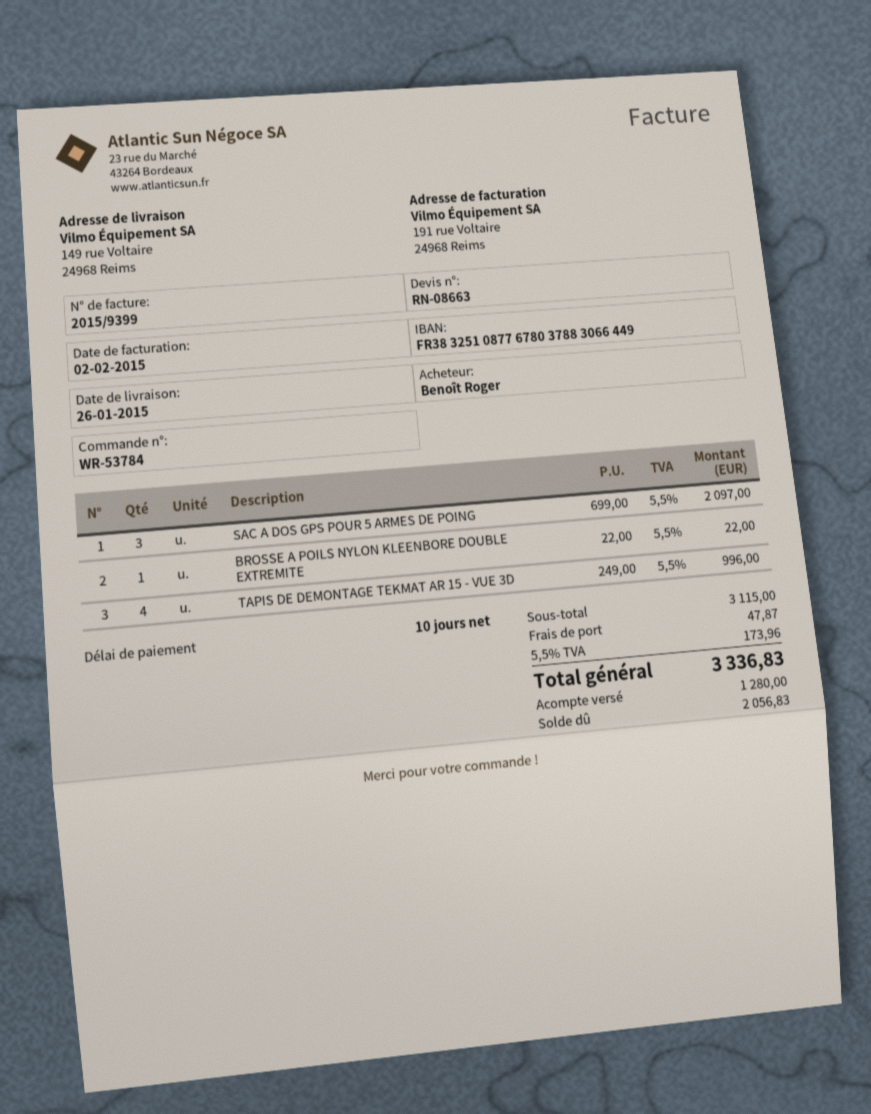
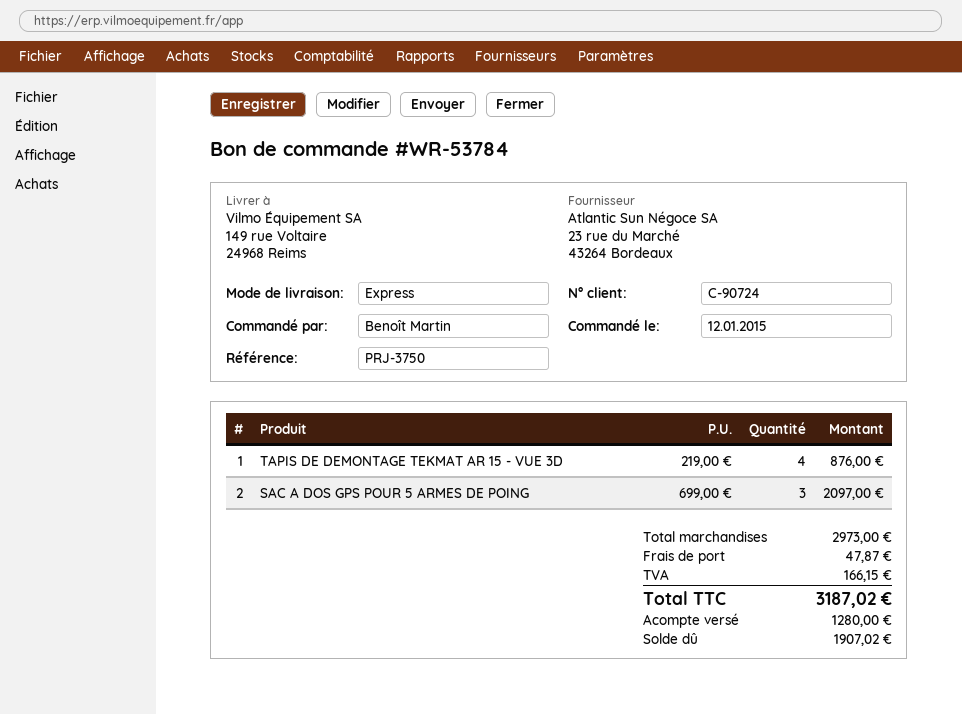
ordered by: Benoît Roger -> Benoît Martin
BROSSE A POILS NYLON KLEENBORE DOUBLE EXTREMITE: 1 x 22.00 = 22.00 -> none
TAPIS DE DEMONTAGE TEKMAT AR 15 - VUE 3D: 4 x 249.00 = 996.00 -> 4 x 219.00 = 876.00
subtotal: 3115.00 -> 2973.00
tax: 173.96 -> 166.15
total: 3336.83 -> 3187.02
balance: 2056.83 -> 1907.02

